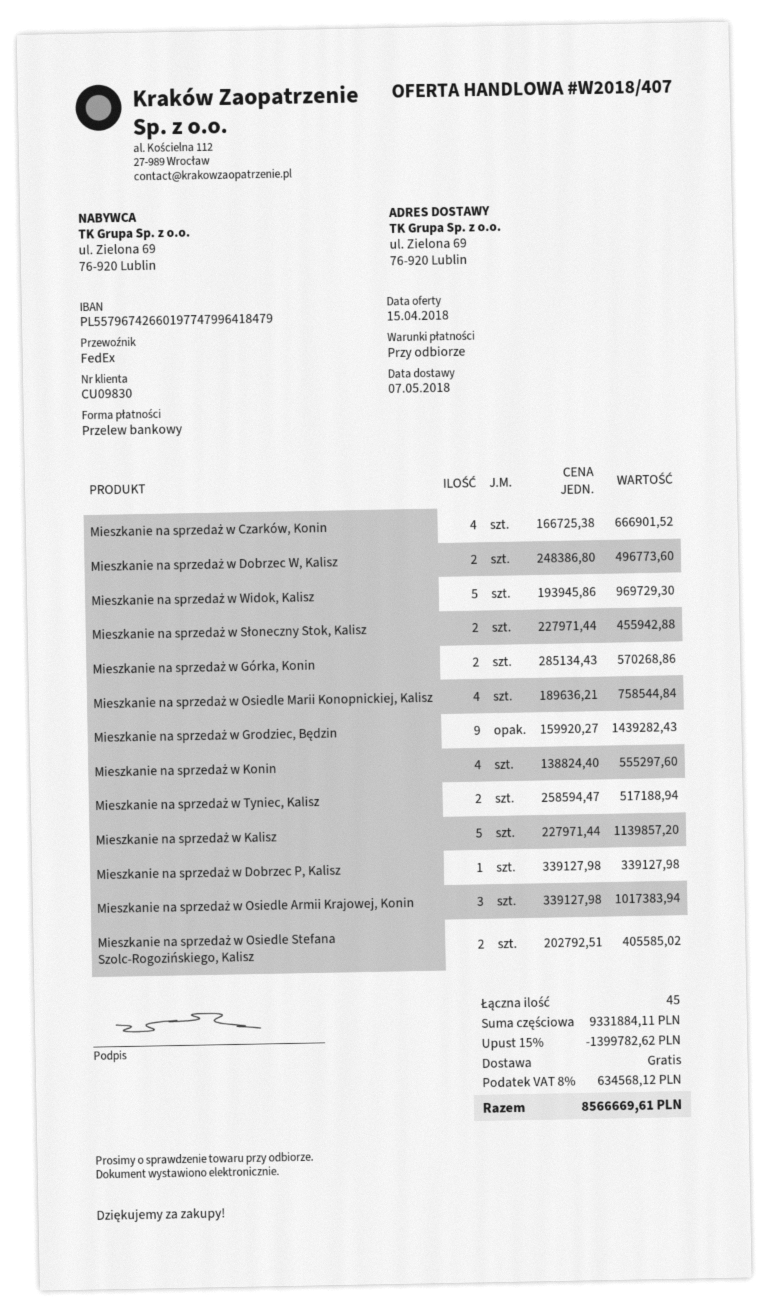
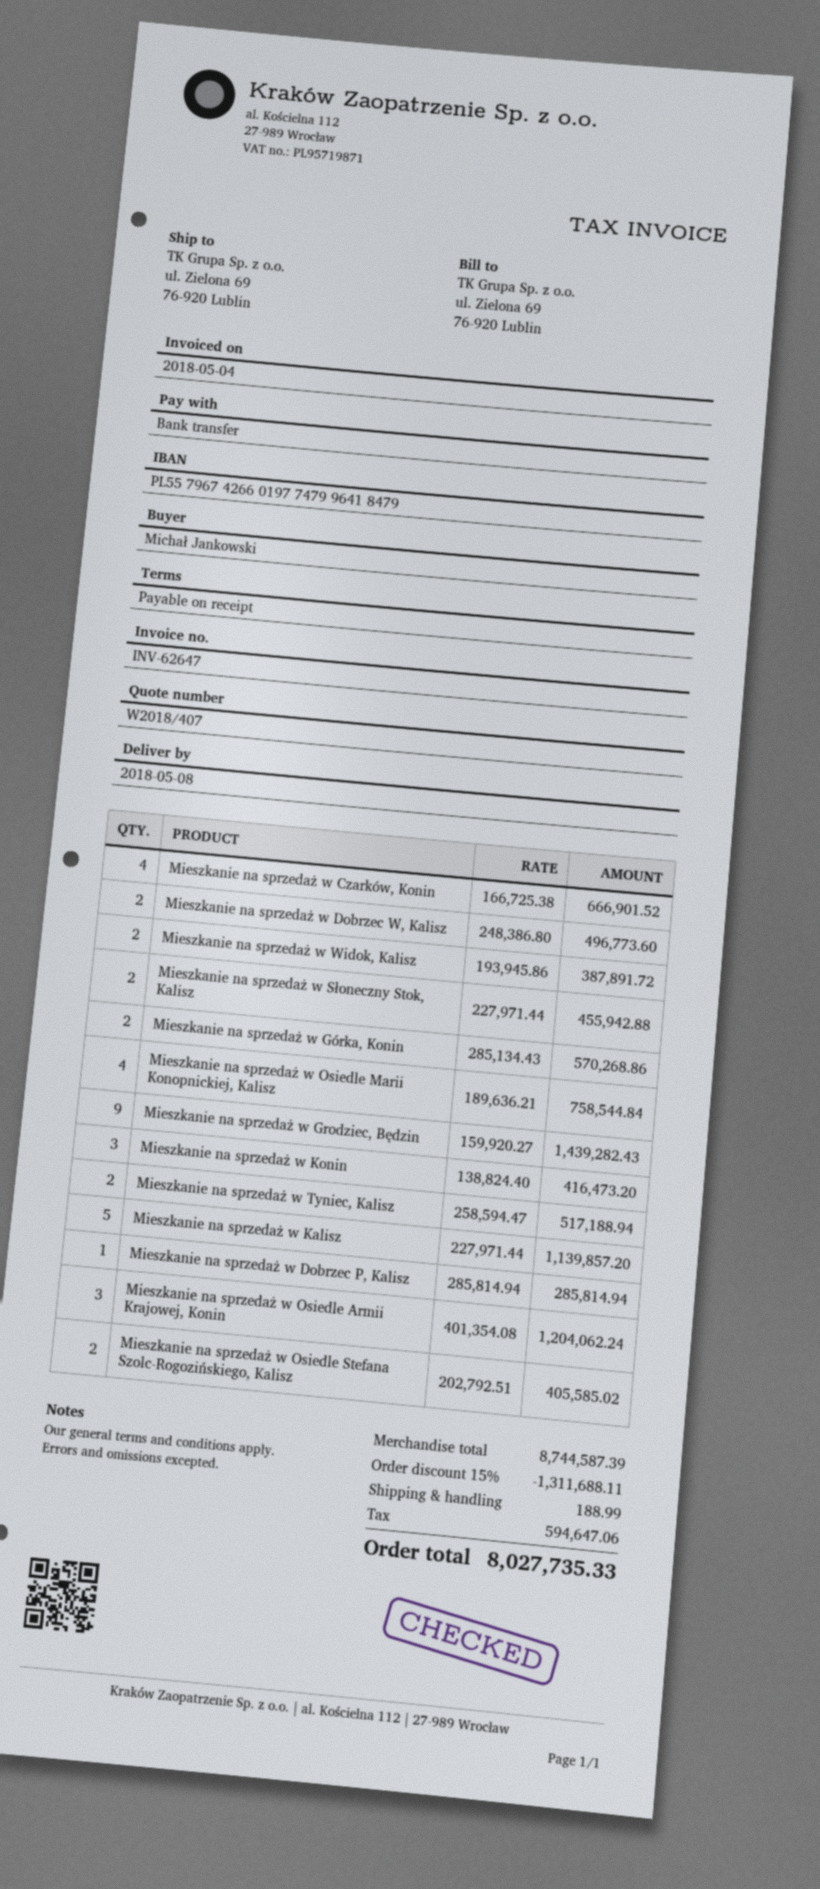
delivery date: 2018-05-07 -> 2018-05-08
Mieszkanie na sprzedaż w Widok, Kalisz: 5 x 193945.86 = 969729.30 -> 2 x 193945.86 = 387891.72
Mieszkanie na sprzedaż w Konin: 4 x 138824.40 = 555297.60 -> 3 x 138824.40 = 416473.20
Mieszkanie na sprzedaż w Dobrzec P, Kalisz: 1 x 339127.98 = 339127.98 -> 1 x 285814.94 = 285814.94
Mieszkanie na sprzedaż w Osiedle Armii Krajowej, Konin: 3 x 339127.98 = 1017383.94 -> 3 x 401354.08 = 1204062.24
subtotal: 9331884.11 -> 8744587.39
discount: 15% = 1399782.62 -> 15% = 1311688.11
shipping: 0.00 -> 188.99
tax: 634568.12 -> 594647.06
total: 8566669.61 -> 8027735.33

